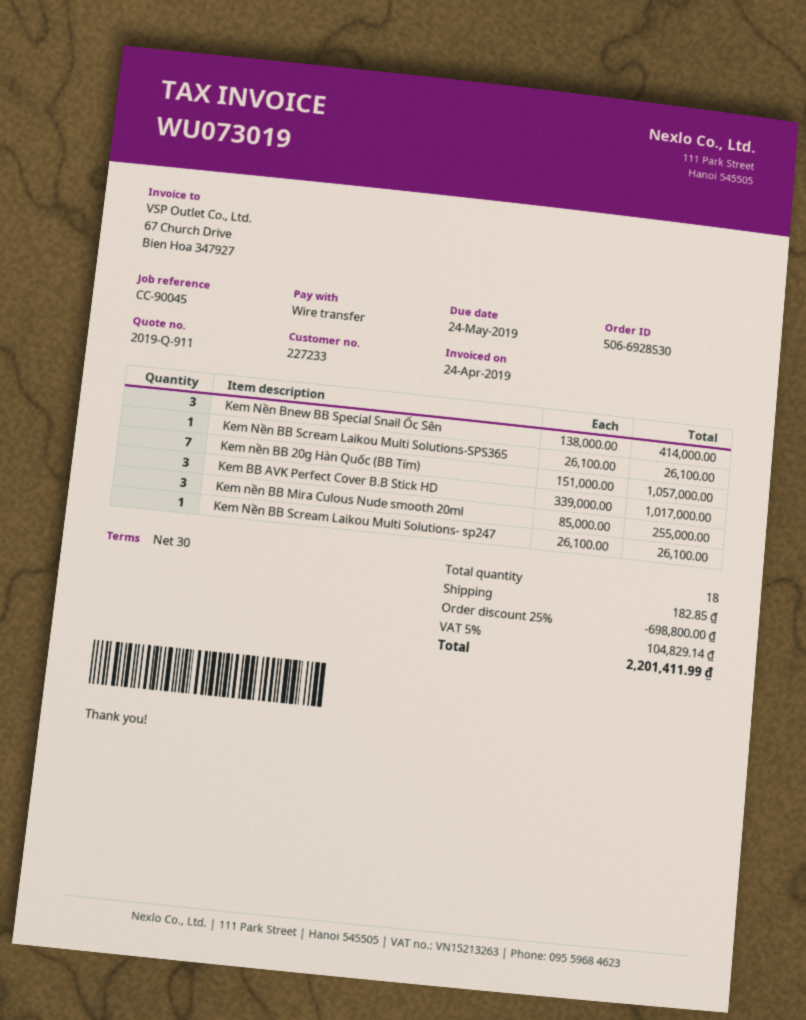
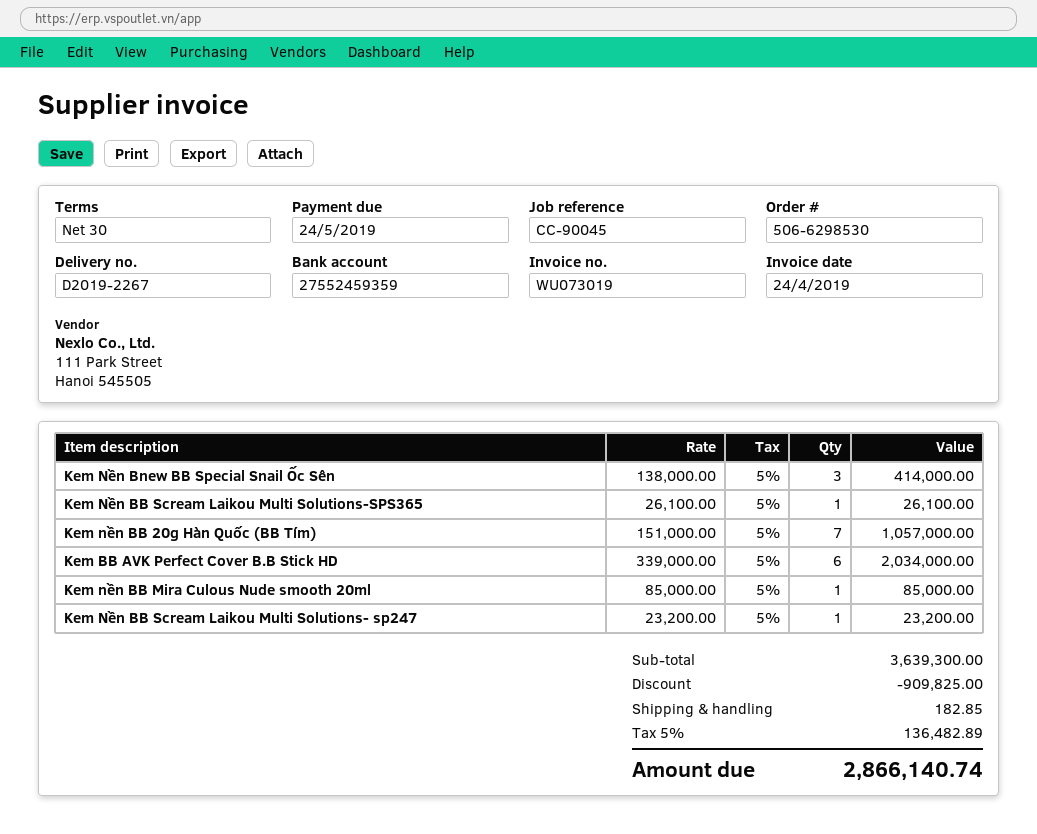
order number: 506-6928530 -> 506-6298530
Kem BB AVK Perfect Cover B.B Stick HD: 3 x 339000.00 = 1017000.00 -> 6 x 339000.00 = 2034000.00
Kem nền BB Mira Culous Nude smooth 20ml: 3 x 85000.00 = 255000.00 -> 1 x 85000.00 = 85000.00
Kem Nền BB Scream Laikou Multi Solutions- sp247: 1 x 26100.00 = 26100.00 -> 1 x 23200.00 = 23200.00
discount: 698800.00 -> 909825.00
tax: 5% = 104829.14 -> 5% = 136482.89
total: 2201411.99 -> 2866140.74

